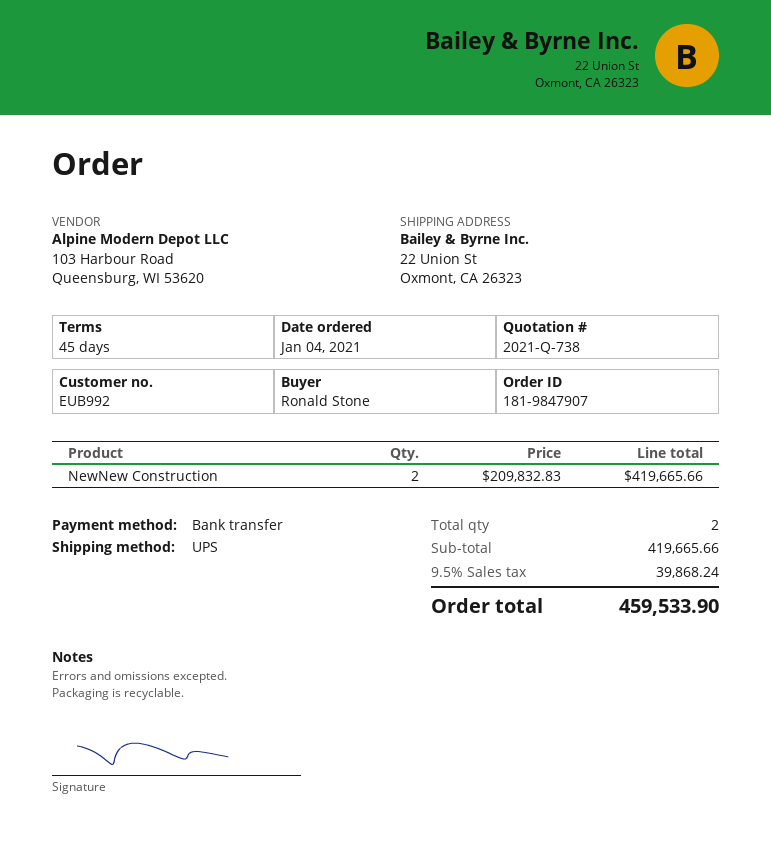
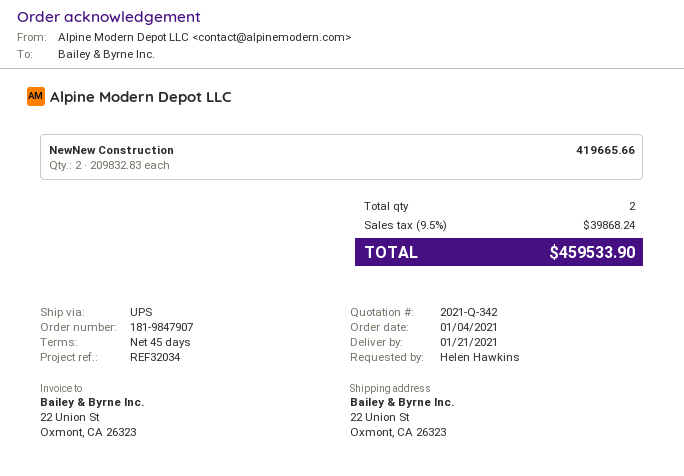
quote number: 2021-Q-738 -> 2021-Q-342
ordered by: Ronald Stone -> Helen Hawkins

